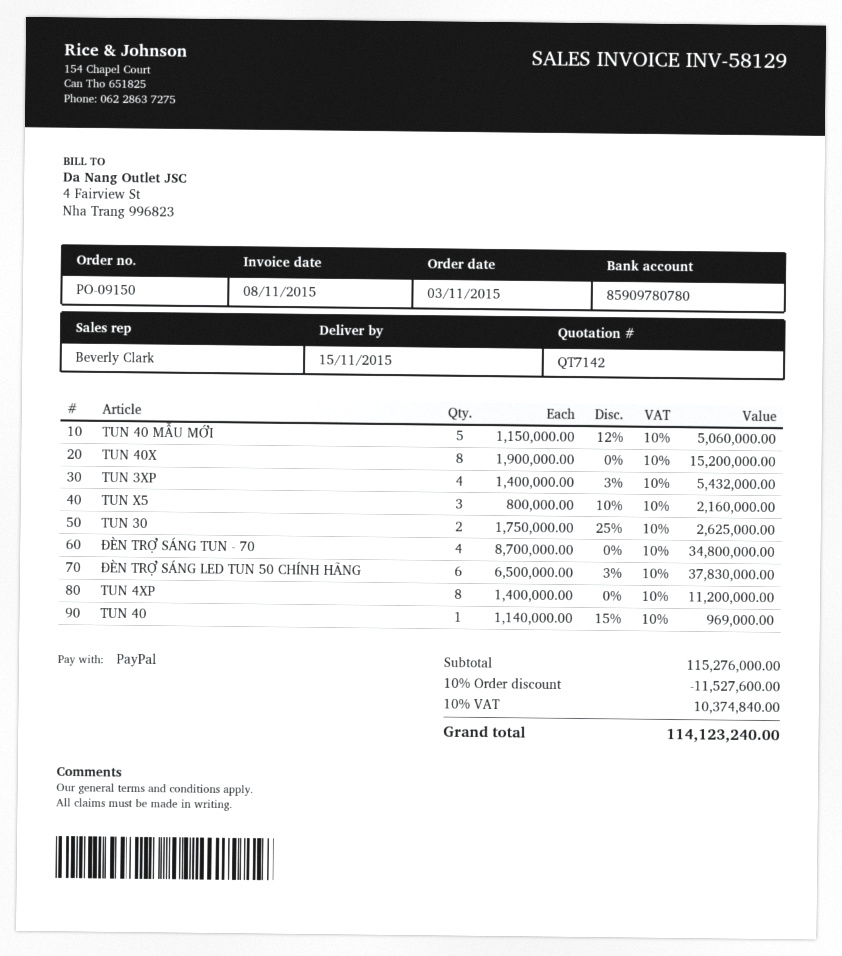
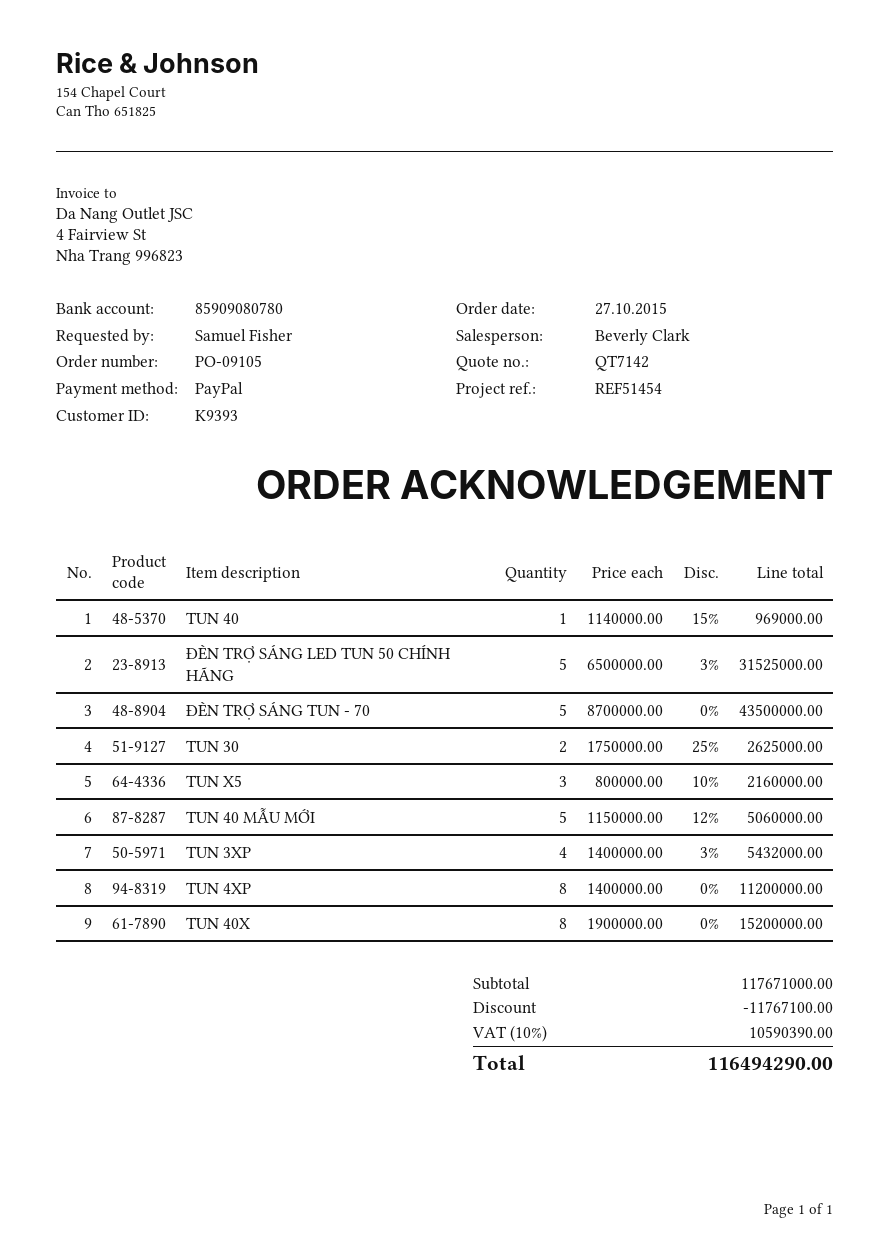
order number: PO-09150 -> PO-09105
order date: 2015-11-03 -> 2015-10-27
bank account: 85909780780 -> 85909080780
ĐÈN TRỢ SÁNG TUN - 70: 4 x 8700000.00 = 34800000.00 -> 5 x 8700000.00 = 43500000.00
ĐÈN TRỢ SÁNG LED TUN 50 CHÍNH HÃNG: 6 x 6500000.00 - 3% = 37830000.00 -> 5 x 6500000.00 - 3% = 31525000.00
subtotal: 115276000.00 -> 117671000.00
discount: 11527600.00 -> 11767100.00
tax: 10% = 10374840.00 -> 10% = 10590390.00
total: 114123240.00 -> 116494290.00

